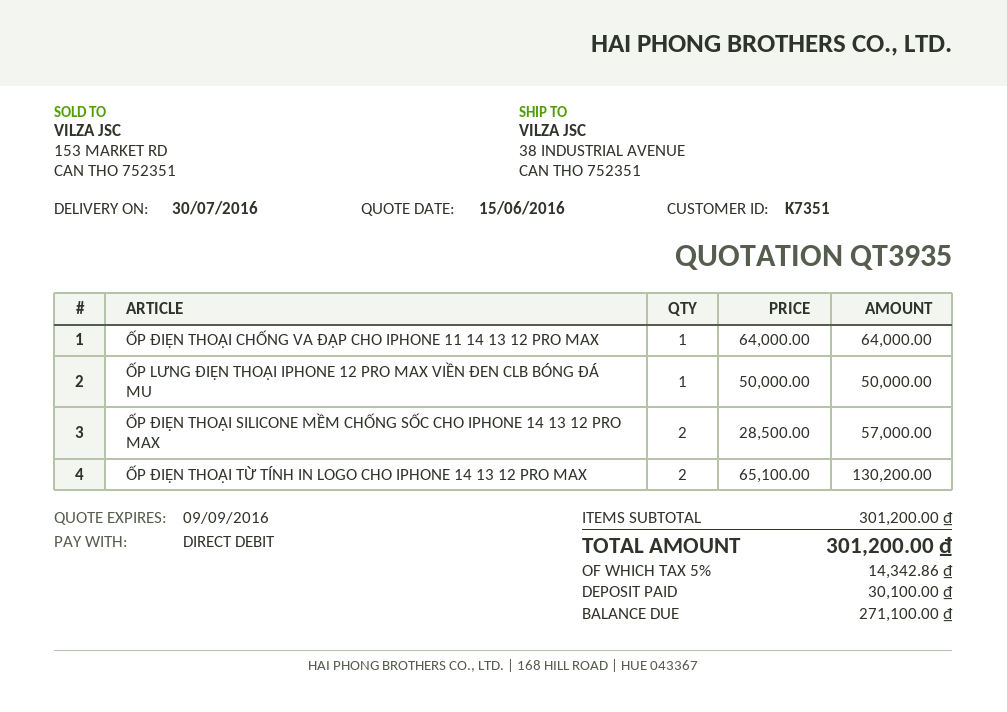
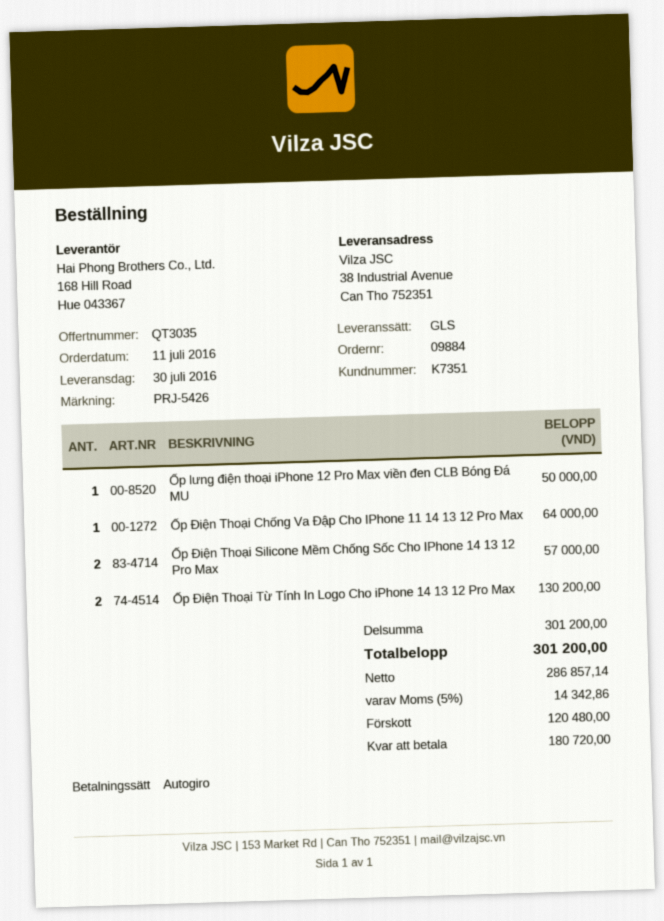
quote number: QT3935 -> QT3035
deposit: 30100.00 -> 120480.00
balance: 271100.00 -> 180720.00

